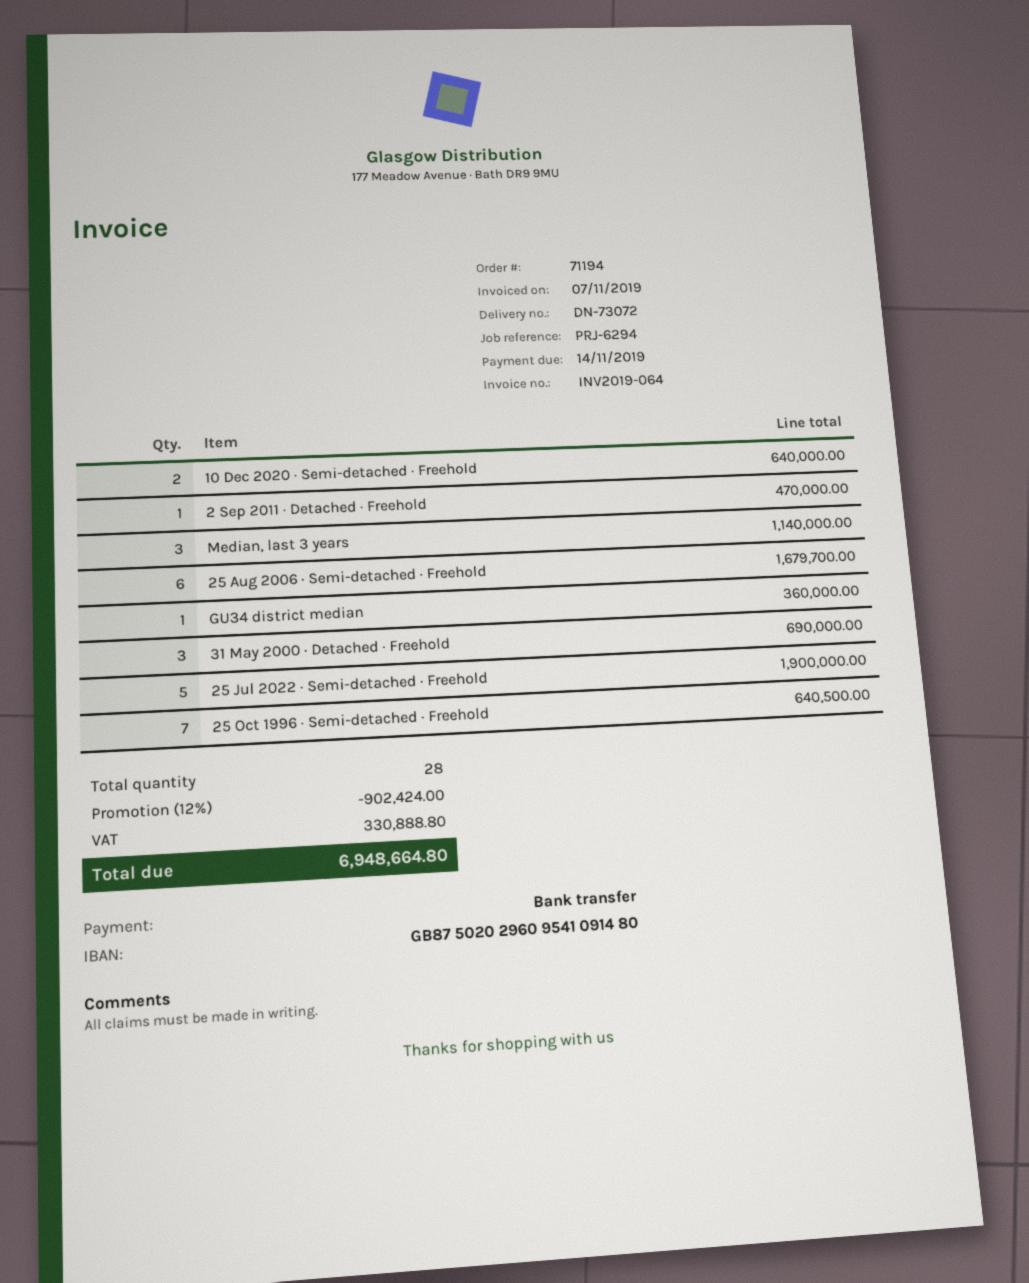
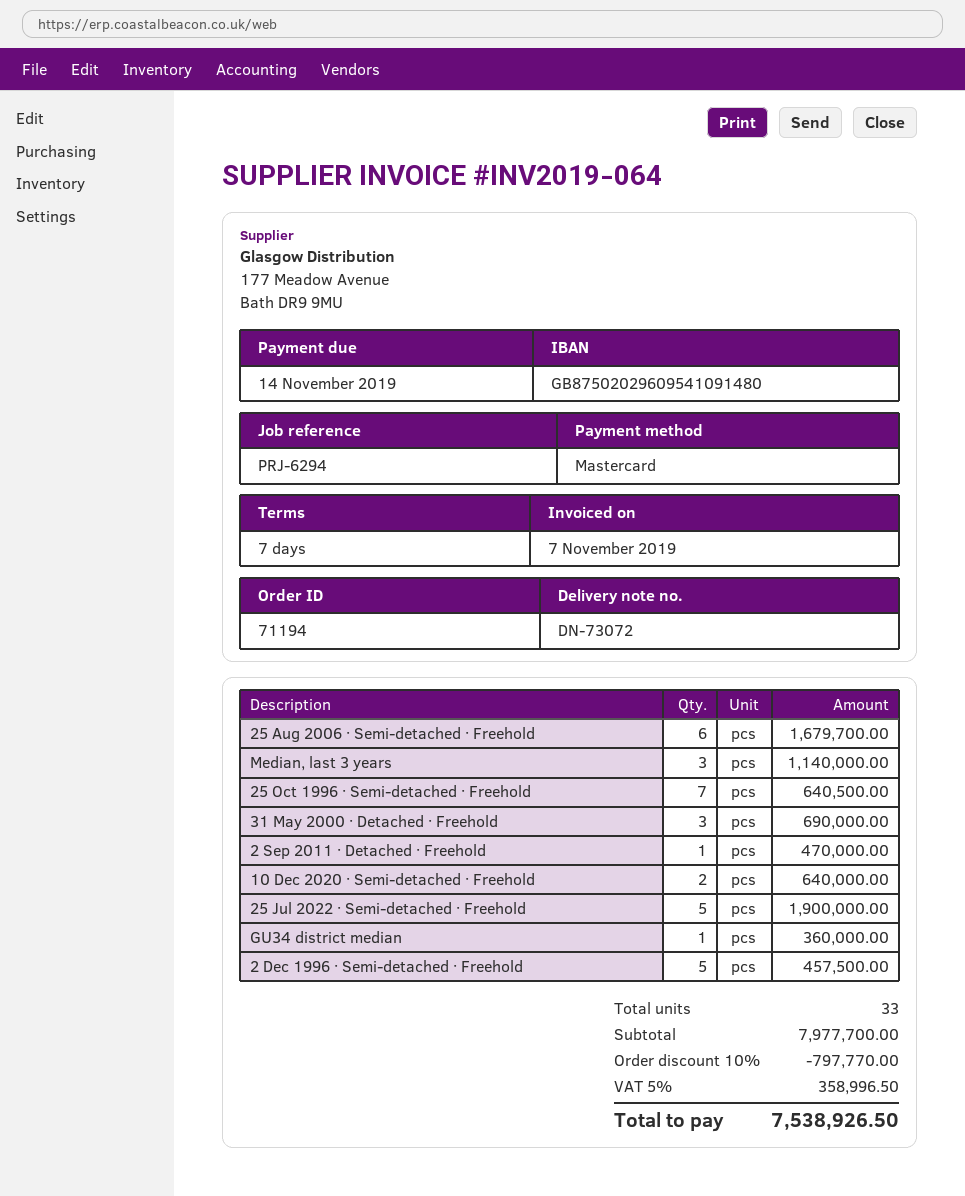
payment method: bank transfer -> Mastercard
2 Dec 1996 · Semi-detached · Freehold: none -> 5 for 457500.00
total quantity: 28 -> 33
discount: 12% = 902424.00 -> 10% = 797770.00
tax: 330888.80 -> 358996.50
total: 6948664.80 -> 7538926.50

